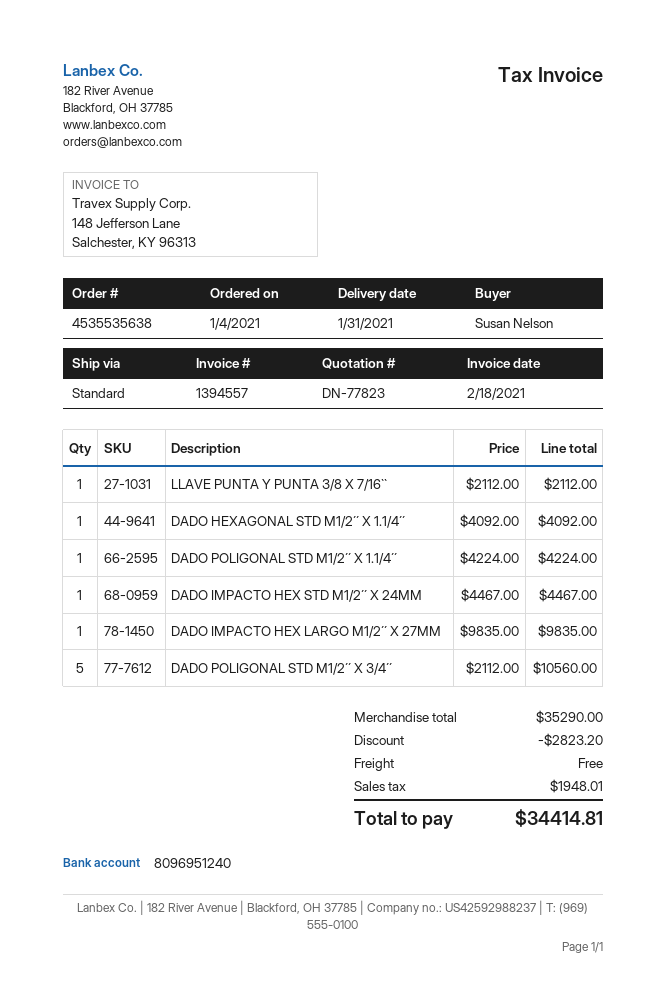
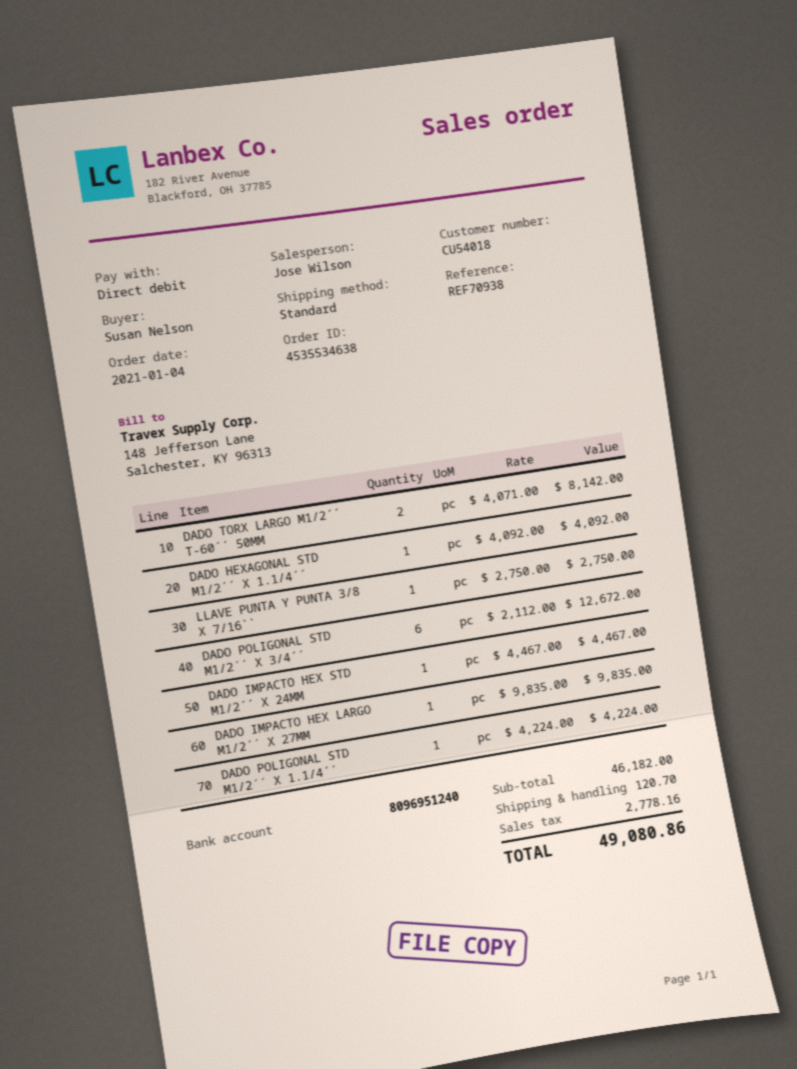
order number: 4535535638 -> 4535534638
LLAVE PUNTA Y PUNTA 3/8 X 7/16``: 1 x 2112.00 = 2112.00 -> 1 x 2750.00 = 2750.00
DADO POLIGONAL STD M1/2´´ X 3/4´´: 5 x 2112.00 = 10560.00 -> 6 x 2112.00 = 12672.00
DADO TORX LARGO M1/2´´ T-60´´ 50MM: none -> 2 x 4071.00 = 8142.00
subtotal: 35290.00 -> 46182.00
discount: 2823.20 -> none
shipping: 0.00 -> 120.70
tax: 1948.01 -> 2778.16
total: 34414.81 -> 49080.86

